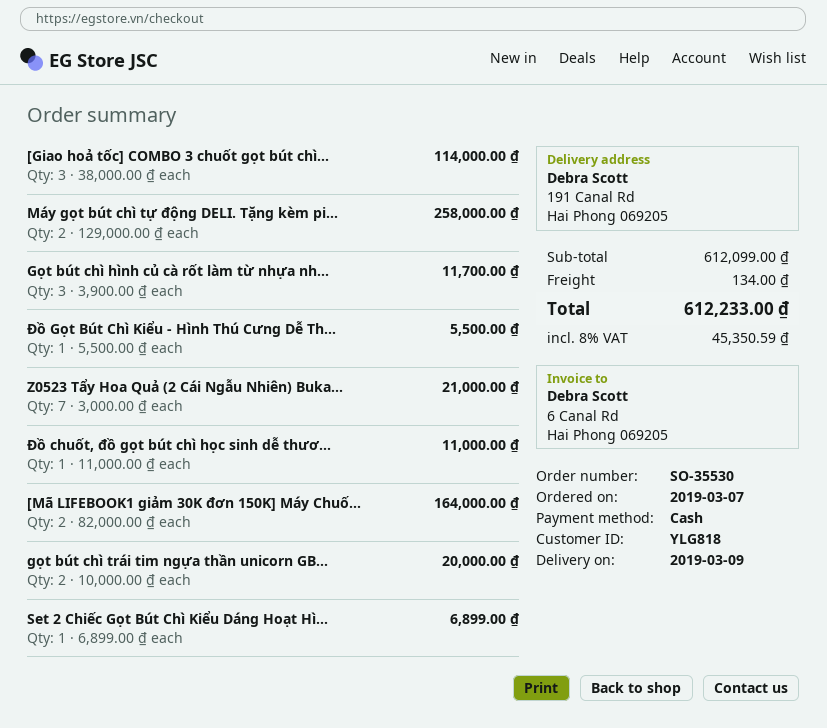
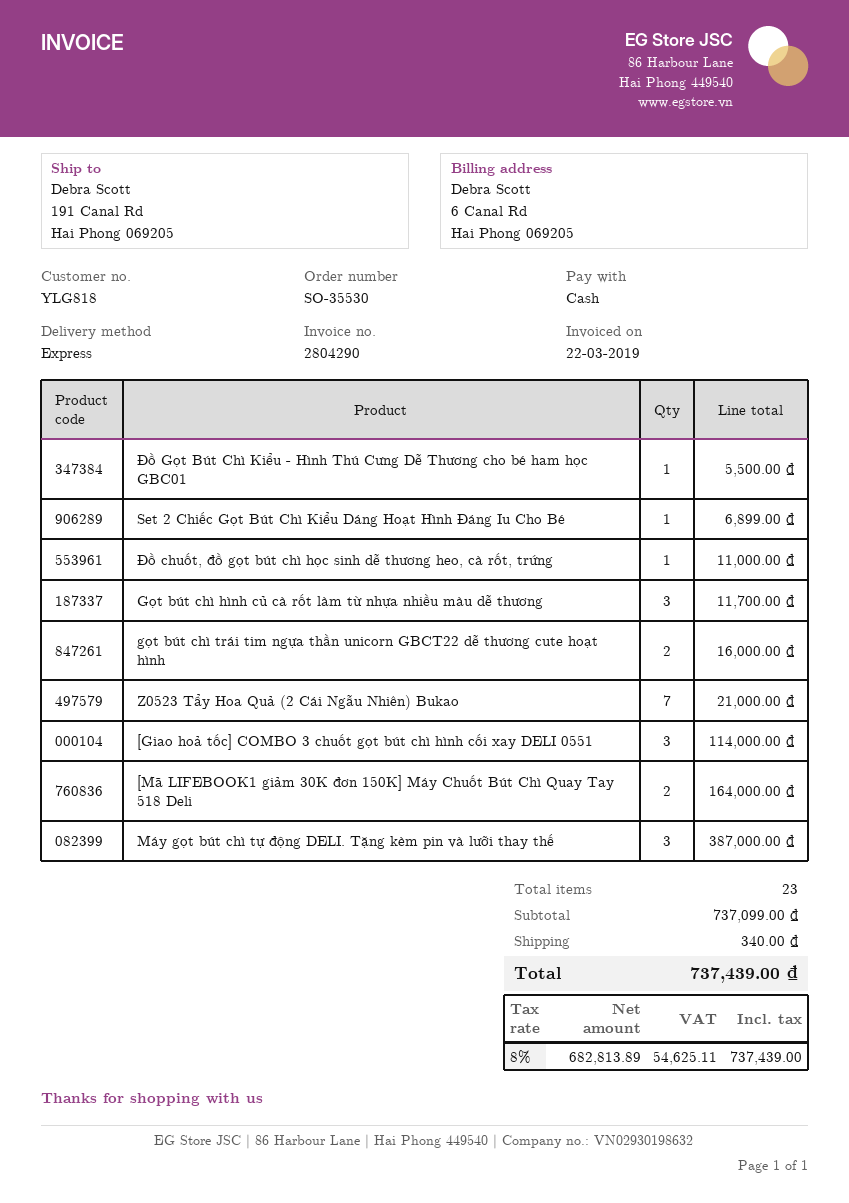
Máy gọt bút chì tự động DELI. Tặng kèm pi...: 2 for 258000.00 -> 3 for 387000.00
gọt bút chì trái tim ngựa thần unicorn GB...: 2 for 20000.00 -> 2 for 16000.00
subtotal: 612099.00 -> 737099.00
shipping: 134.00 -> 340.00
tax: 8% = 45350.59 -> 8% = 54625.11
total: 612233.00 -> 737439.00

